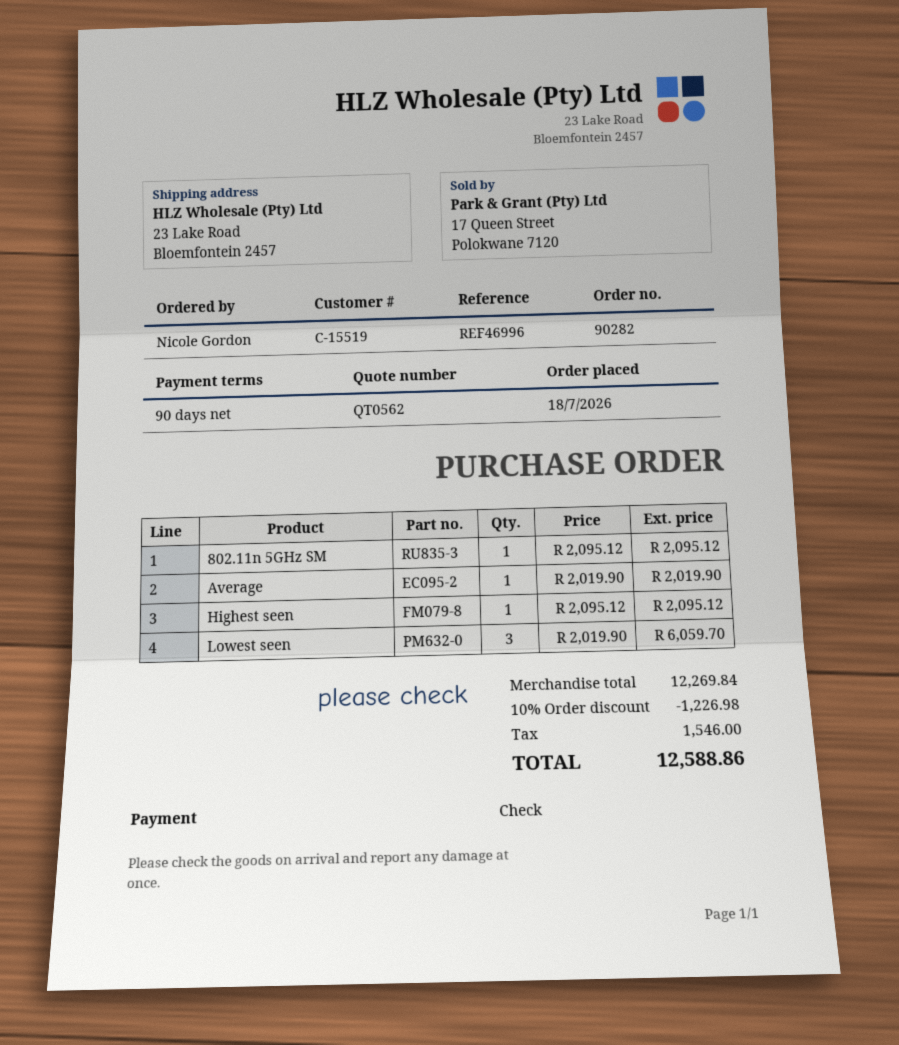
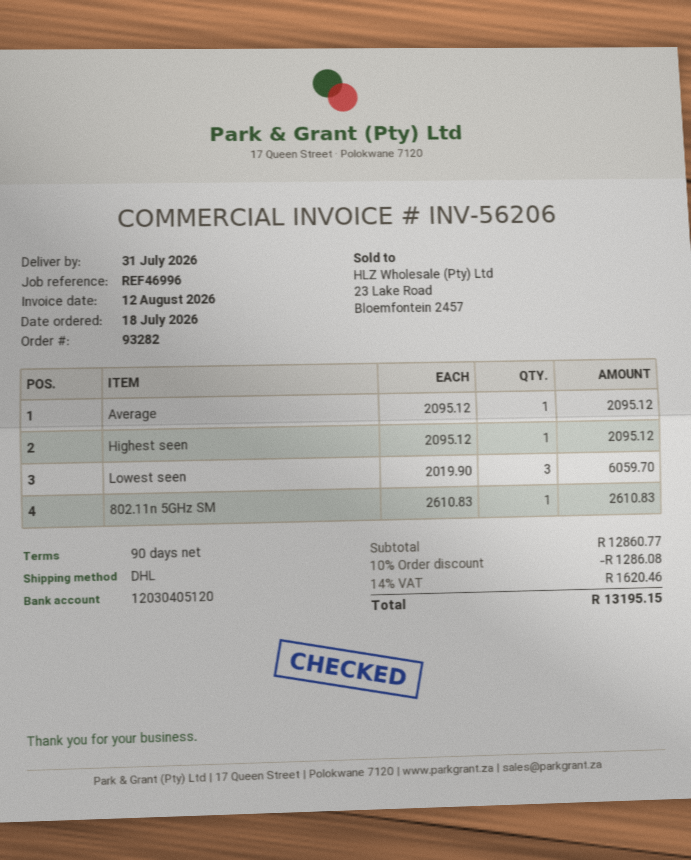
order number: 90282 -> 93282
802.11n 5GHz SM: 1 x 2095.12 = 2095.12 -> 1 x 2610.83 = 2610.83
Average: 1 x 2019.90 = 2019.90 -> 1 x 2095.12 = 2095.12
subtotal: 12269.84 -> 12860.77
discount: 10% = 1226.98 -> 10% = 1286.08
tax: 1546.00 -> 1620.46
total: 12588.86 -> 13195.15

